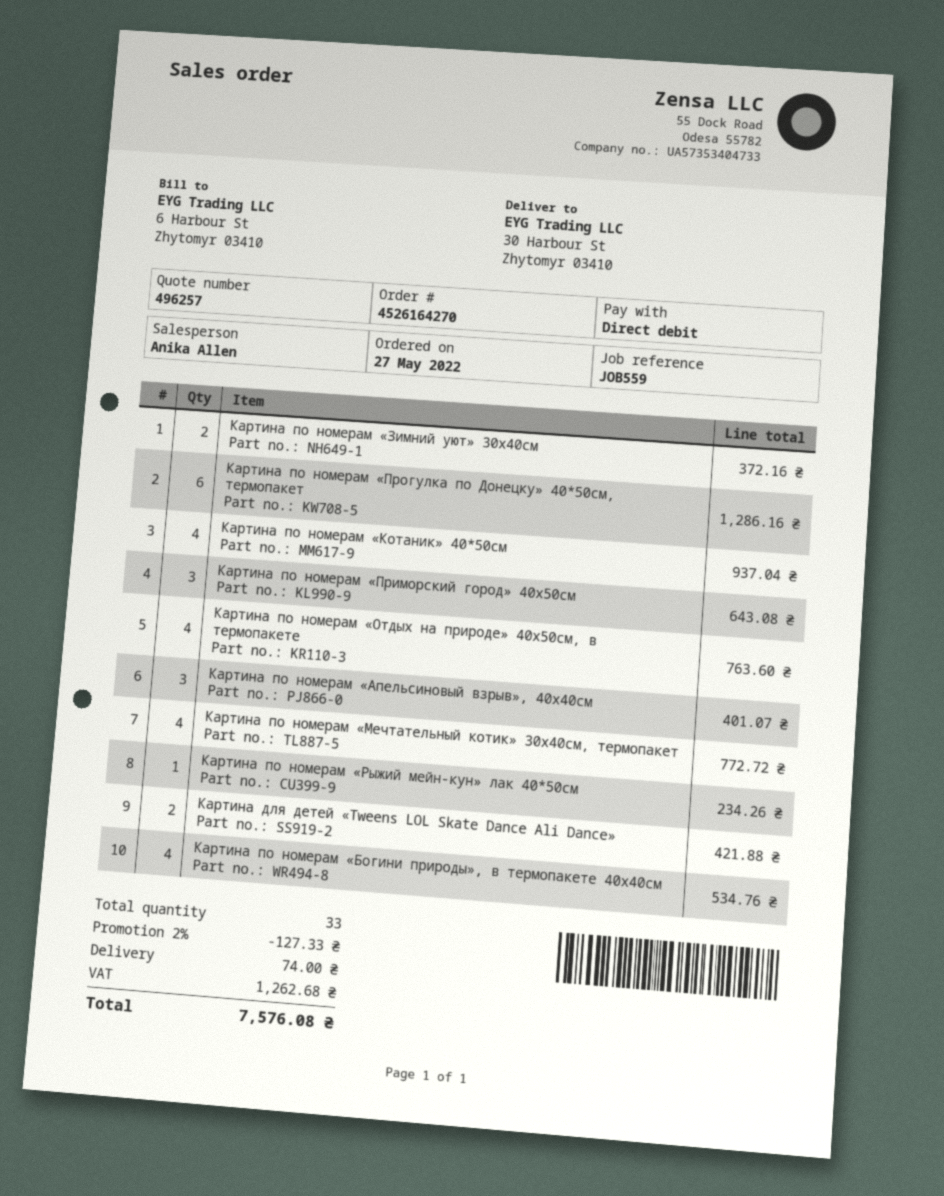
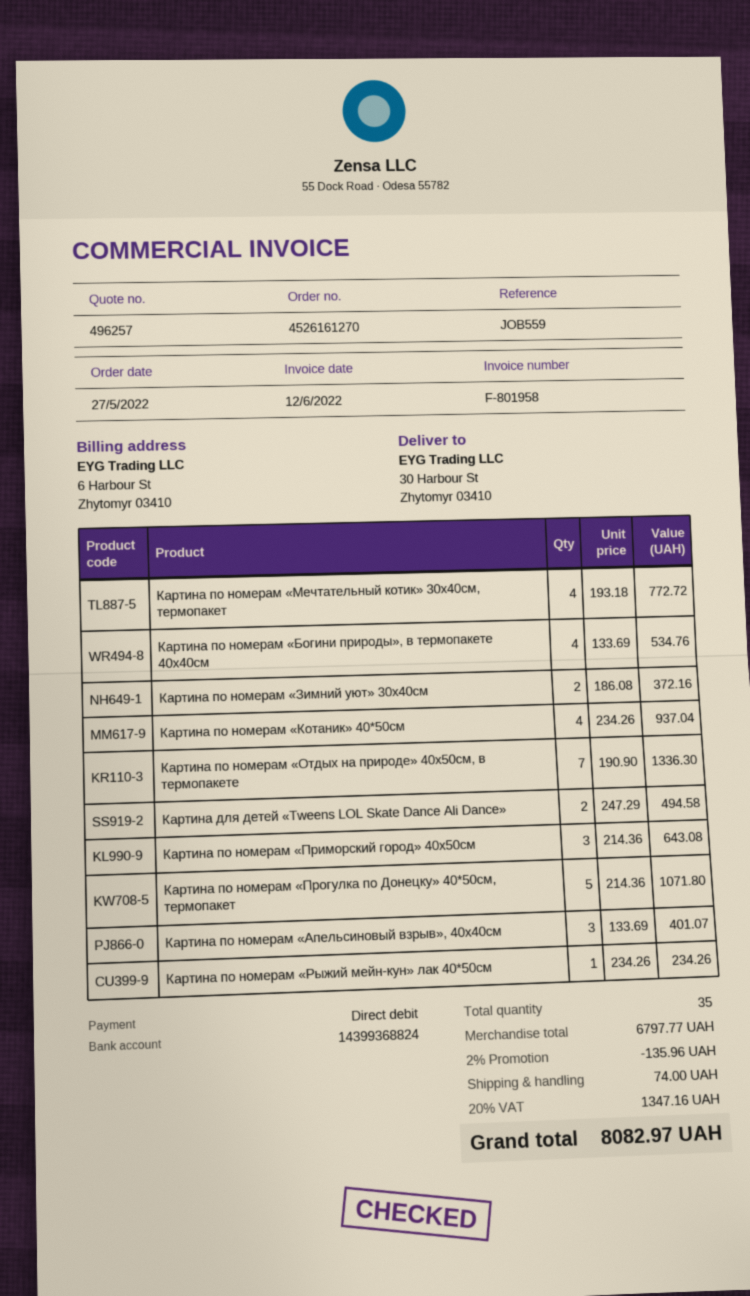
order number: 4526164270 -> 4526161270
Картина по номерам «Прогулка по Донецку» 40*50см, термопакет: 6 for 1286.16 -> 5 for 1071.80
Картина по номерам «Отдых на природе» 40х50см, в термопакете: 4 for 763.60 -> 7 for 1336.30
Картина для детей «Tweens LOL Skate Dance Ali Dance»: 2 for 421.88 -> 2 for 494.58
total quantity: 33 -> 35
discount: 2% = 127.33 -> 2% = 135.96
tax: 1262.68 -> 1347.16
total: 7576.08 -> 8082.97

